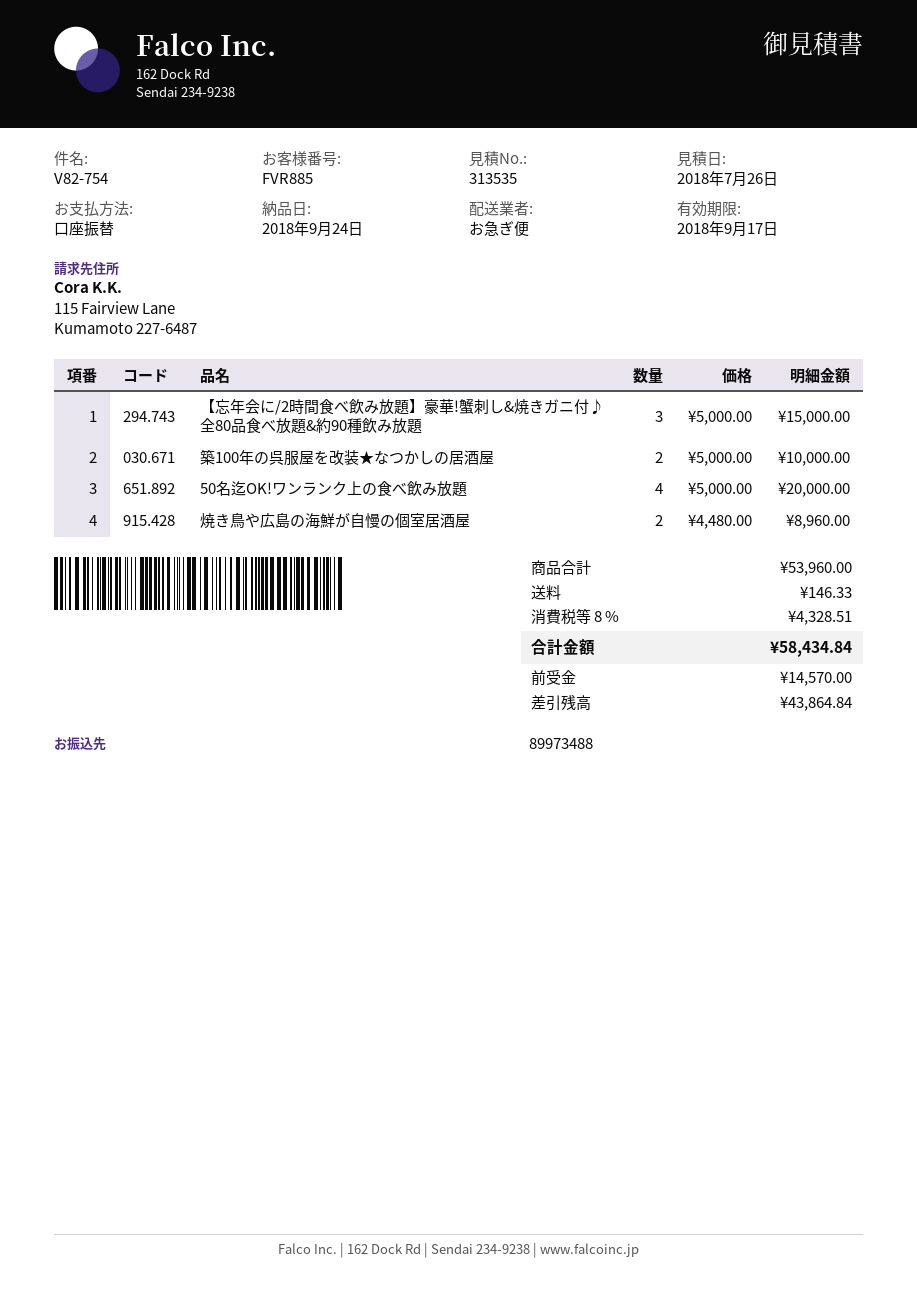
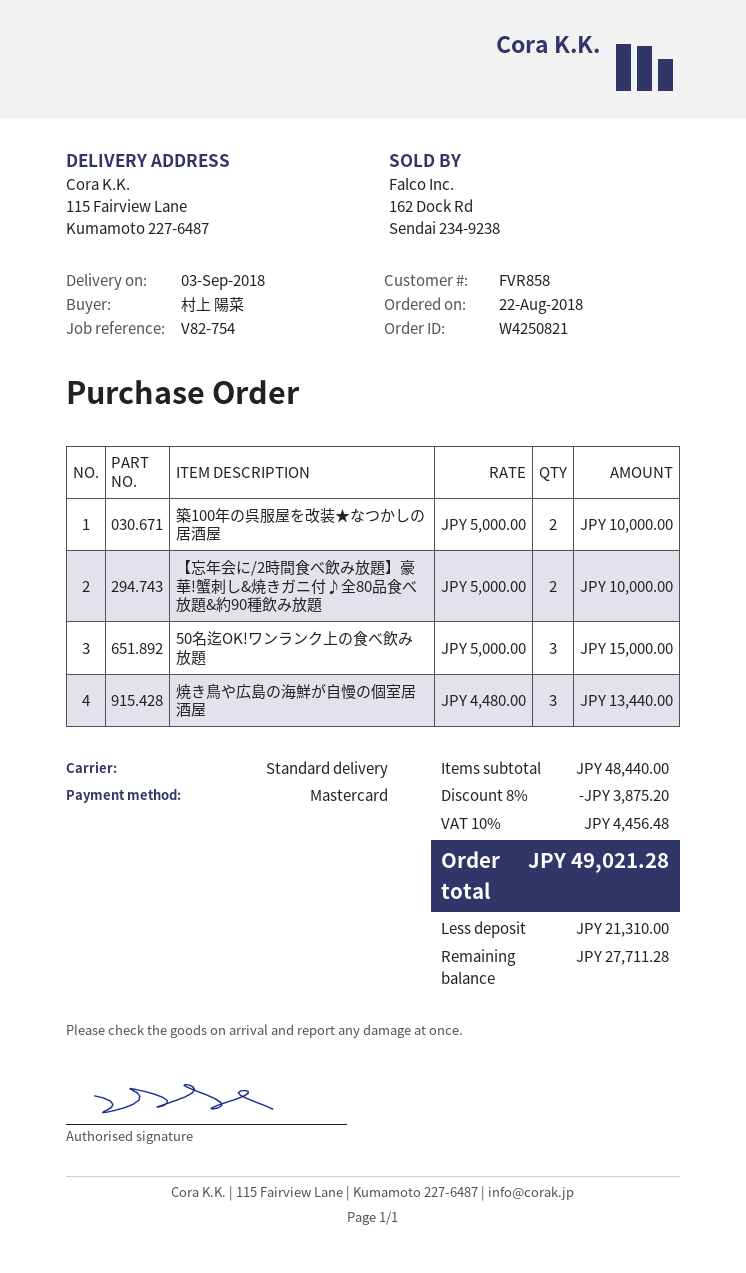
delivery date: 2018-09-24 -> 2018-09-03
customer number: FVR885 -> FVR858
payment method: direct debit -> Mastercard
shipping method: express -> standard
【忘年会に/2時間食べ飲み放題】豪華!蟹刺し&焼きガニ付♪全80品食べ放題&約90種飲み放題: 3 x 5000.00 = 15000.00 -> 2 x 5000.00 = 10000.00
50名迄OK!ワンランク上の食べ飲み放題: 4 x 5000.00 = 20000.00 -> 3 x 5000.00 = 15000.00
焼き鳥や広島の海鮮が自慢の個室居酒屋: 2 x 4480.00 = 8960.00 -> 3 x 4480.00 = 13440.00
subtotal: 53960.00 -> 48440.00
discount: none -> 8% = 3875.20
shipping: 146.33 -> none
tax: 8% = 4328.51 -> 10% = 4456.48
total: 58434.84 -> 49021.28
deposit: 14570.00 -> 21310.00
balance: 43864.84 -> 27711.28

